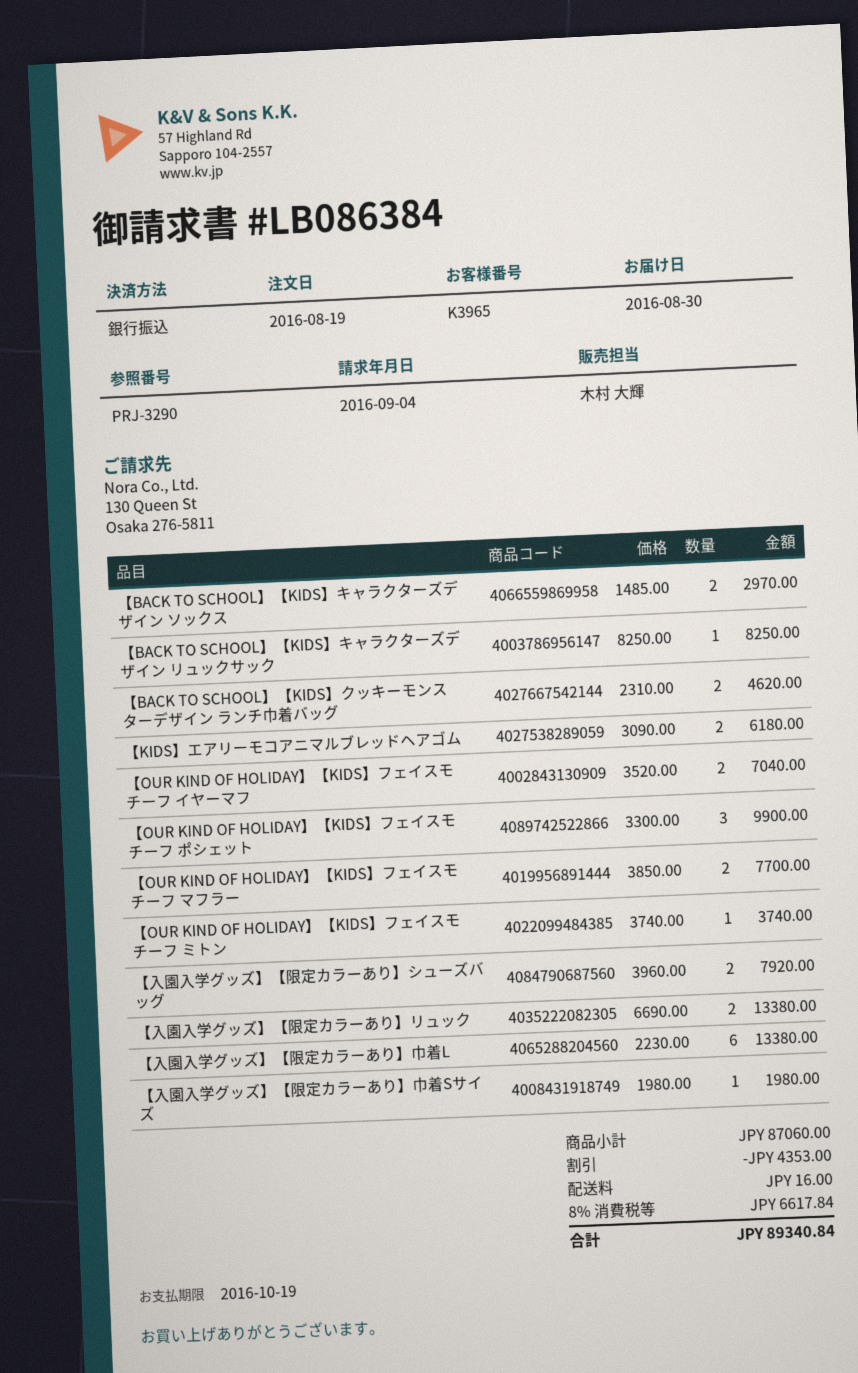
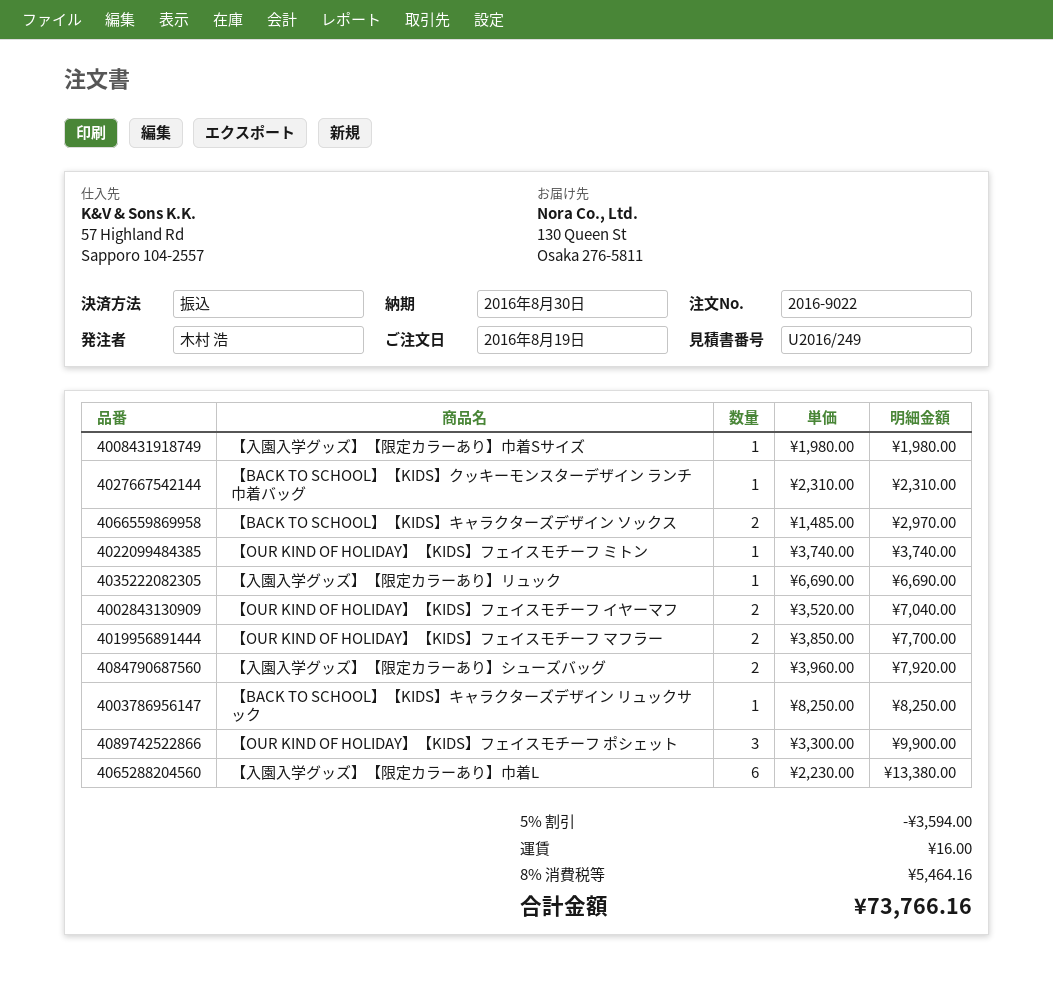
【BACK TO SCHOOL】【KIDS】クッキーモンスターデザイン ランチ巾着バッグ: 2 x 2310.00 = 4620.00 -> 1 x 2310.00 = 2310.00
【KIDS】エアリーモコアニマルブレッドヘアゴム: 2 x 3090.00 = 6180.00 -> none
【入園入学グッズ】【限定カラーあり】リュック: 2 x 6690.00 = 13380.00 -> 1 x 6690.00 = 6690.00
discount: 4353.00 -> 3594.00
tax: 8% = 6617.84 -> 8% = 5464.16
total: 89340.84 -> 73766.16

